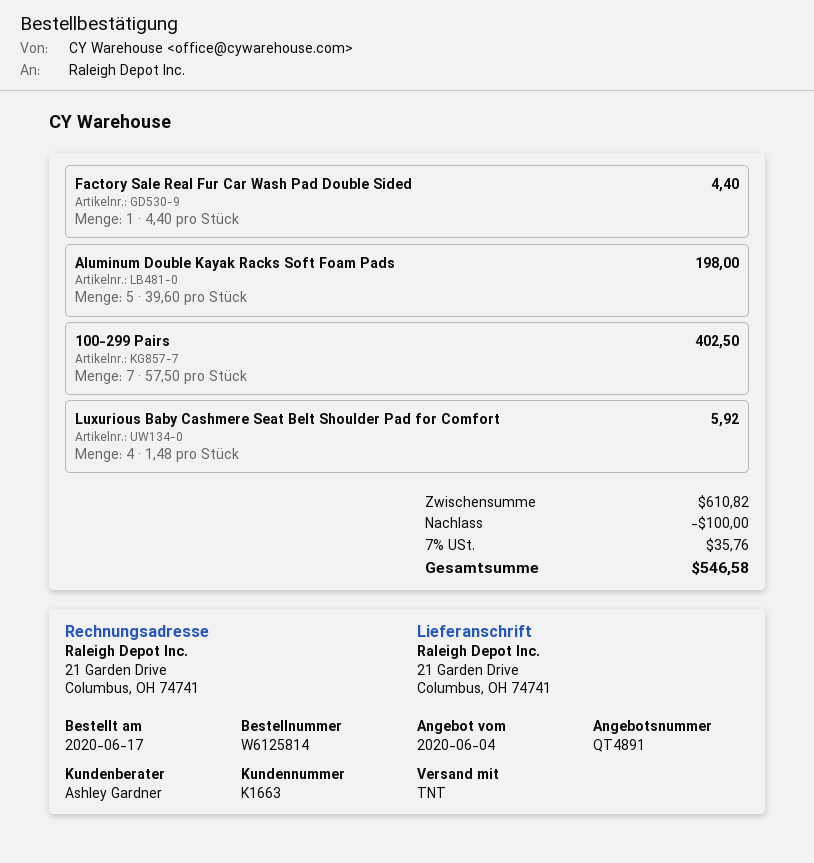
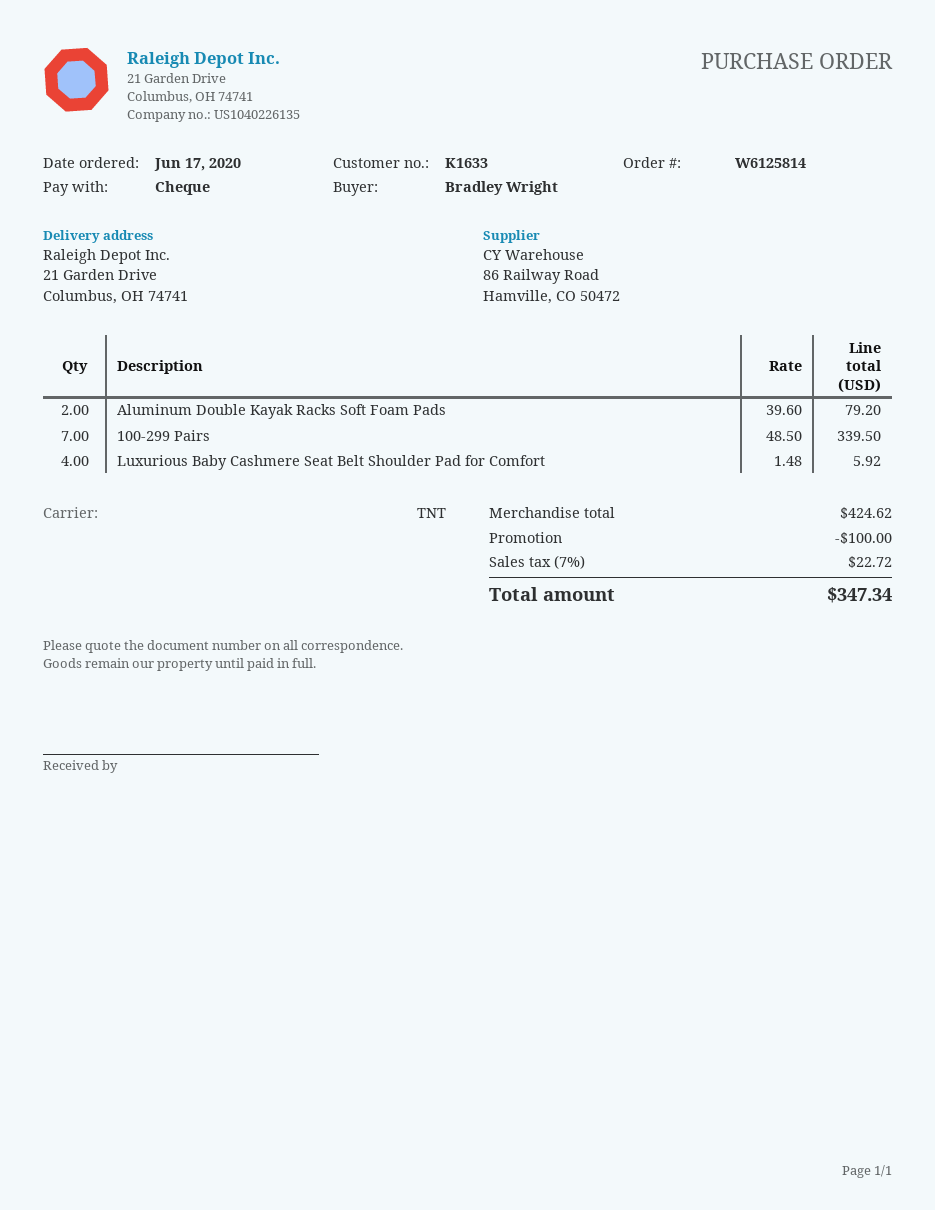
customer number: K1663 -> K1633
Factory Sale Real Fur Car Wash Pad Double Sided: 1 x 4.40 = 4.40 -> none
Aluminum Double Kayak Racks Soft Foam Pads: 5 x 39.60 = 198.00 -> 2 x 39.60 = 79.20
100-299 Pairs: 7 x 57.50 = 402.50 -> 7 x 48.50 = 339.50
subtotal: 610.82 -> 424.62
tax: 7% = 35.76 -> 7% = 22.72
total: 546.58 -> 347.34

